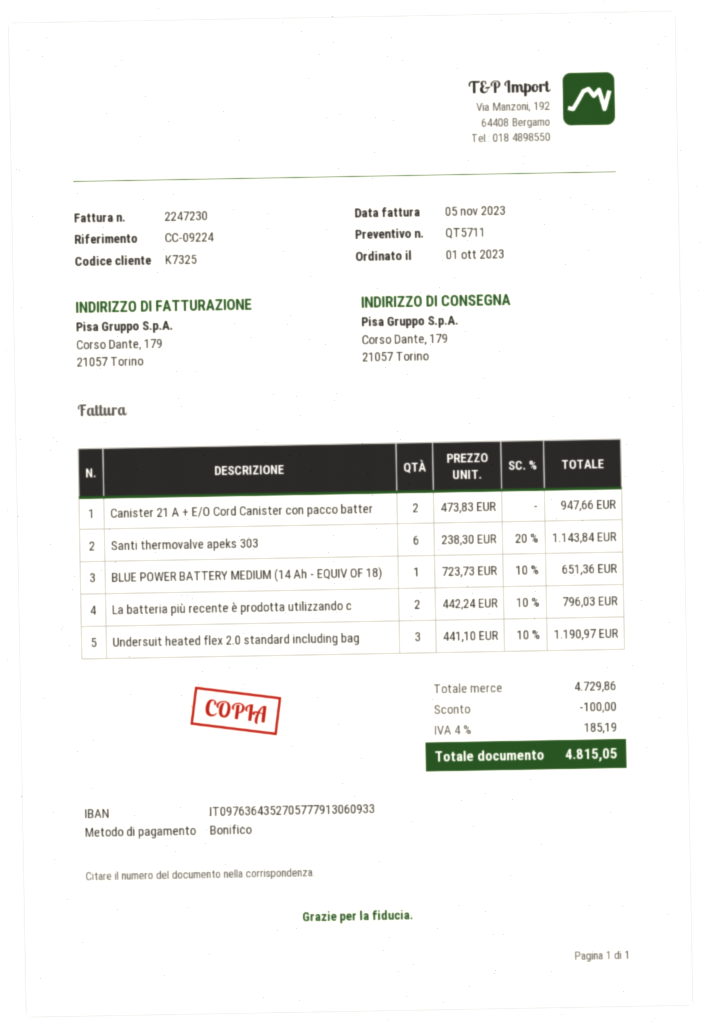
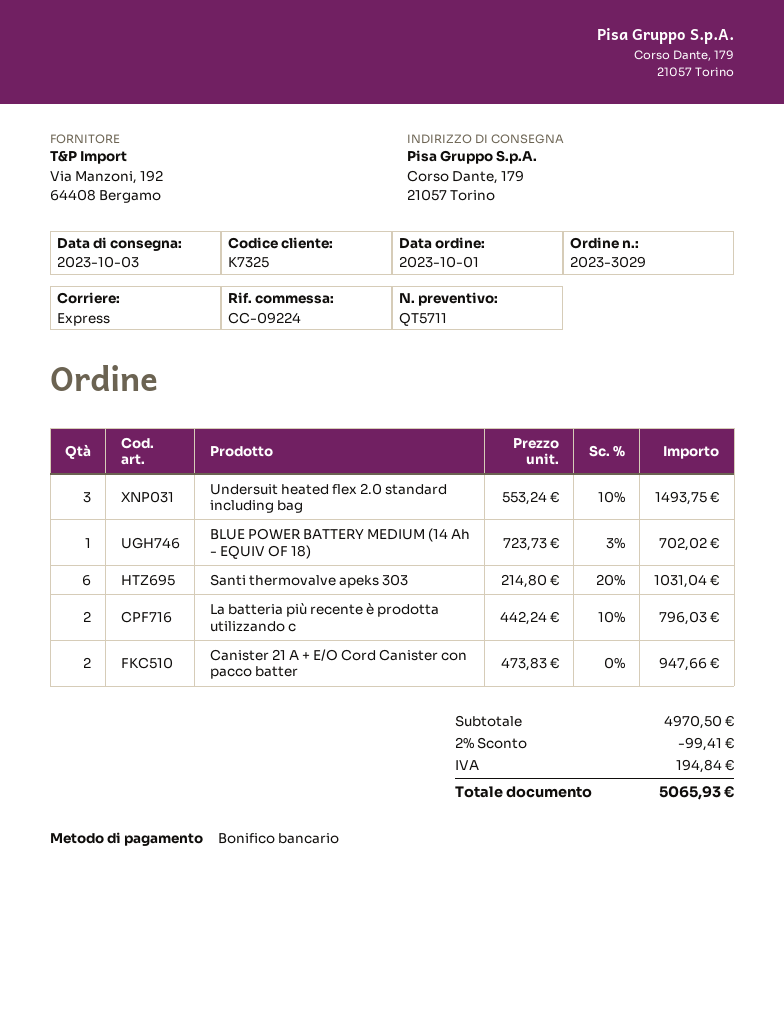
Santi thermovalve apeks 303: 6 x 238.30 - 20% = 1143.84 -> 6 x 214.80 - 20% = 1031.04
BLUE POWER BATTERY MEDIUM (14 Ah - EQUIV OF 18): 1 x 723.73 - 10% = 651.36 -> 1 x 723.73 - 3% = 702.02
Undersuit heated flex 2.0 standard including bag: 3 x 441.10 - 10% = 1190.97 -> 3 x 553.24 - 10% = 1493.75
subtotal: 4729.86 -> 4970.50
discount: 100.00 -> 99.41
tax: 185.19 -> 194.84
total: 4815.05 -> 5065.93

